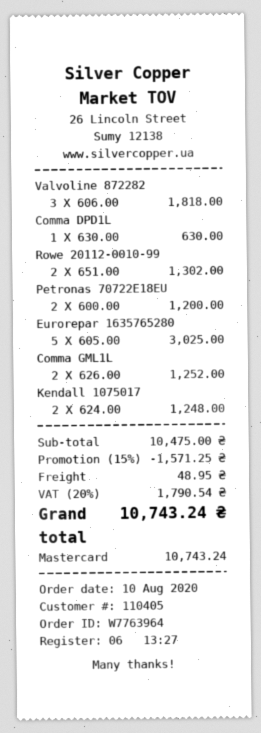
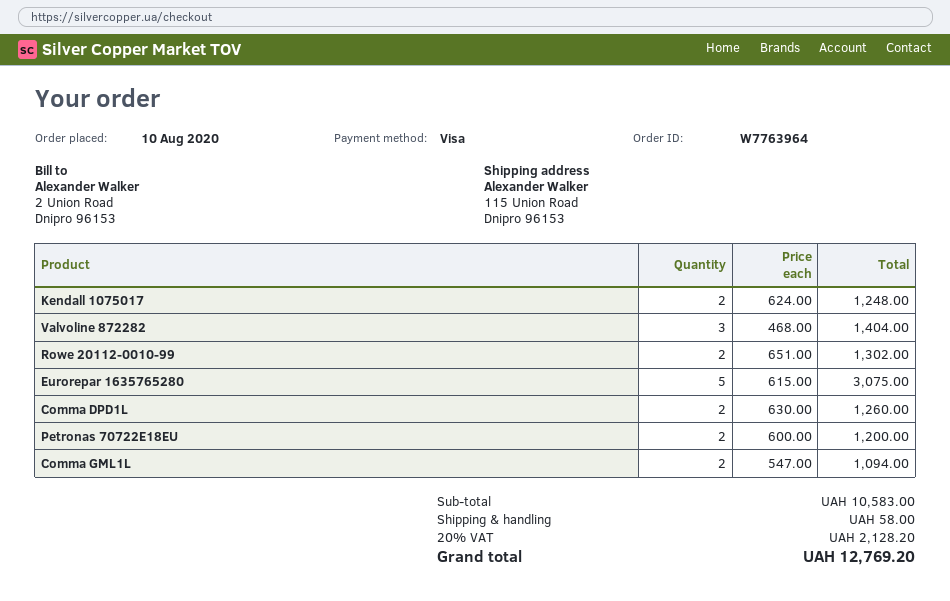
payment method: Mastercard -> Visa
Valvoline 872282: 3 x 606.00 = 1818.00 -> 3 x 468.00 = 1404.00
Comma DPD1L: 1 x 630.00 = 630.00 -> 2 x 630.00 = 1260.00
Eurorepar 1635765280: 5 x 605.00 = 3025.00 -> 5 x 615.00 = 3075.00
Comma GML1L: 2 x 626.00 = 1252.00 -> 2 x 547.00 = 1094.00
subtotal: 10475.00 -> 10583.00
discount: 15% = 1571.25 -> none
shipping: 48.95 -> 58.00
tax: 20% = 1790.54 -> 20% = 2128.20
total: 10743.24 -> 12769.20

